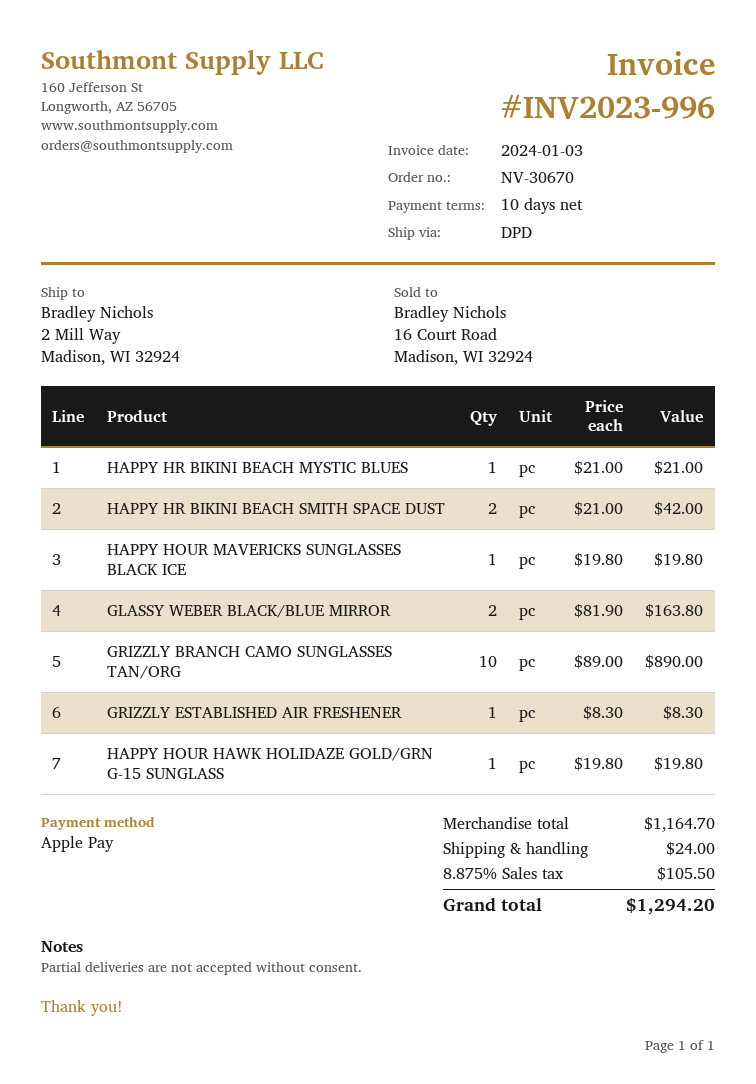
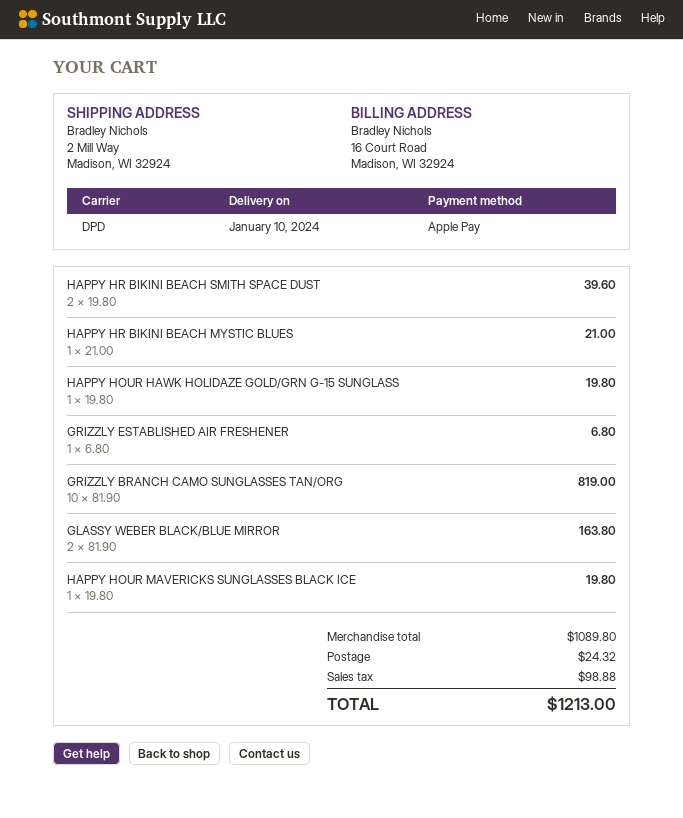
HAPPY HR BIKINI BEACH SMITH SPACE DUST: 2 x 21.00 = 42.00 -> 2 x 19.80 = 39.60
GRIZZLY BRANCH CAMO SUNGLASSES TAN/ORG: 10 x 89.00 = 890.00 -> 10 x 81.90 = 819.00
GRIZZLY ESTABLISHED AIR FRESHENER: 1 x 8.30 = 8.30 -> 1 x 6.80 = 6.80
subtotal: 1164.70 -> 1089.80
shipping: 24.00 -> 24.32
tax: 105.50 -> 98.88
total: 1294.20 -> 1213.00

